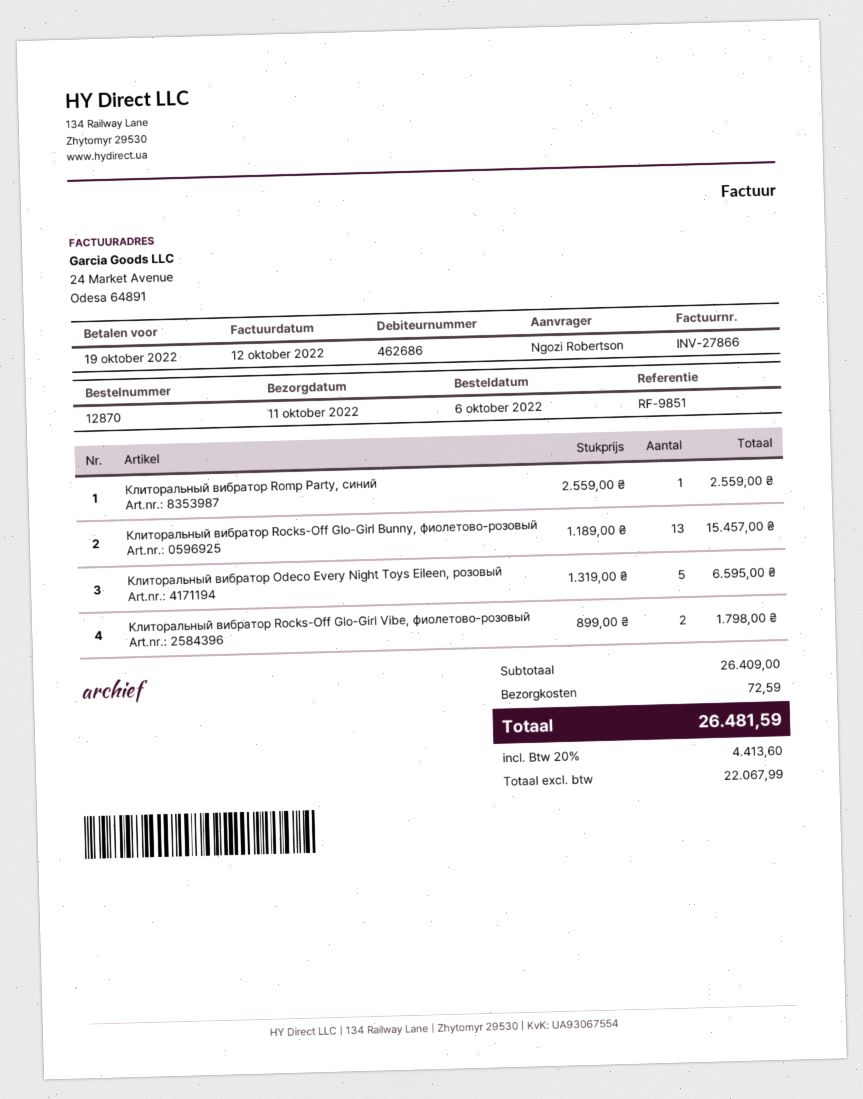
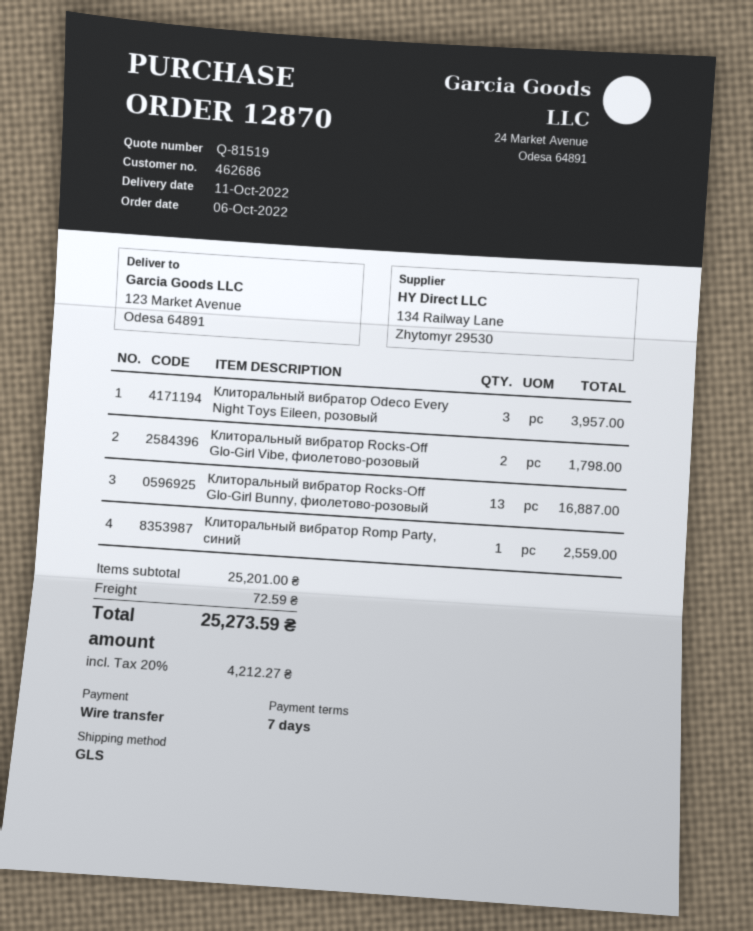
Клиторальный вибратор Rocks-Off Glo-Girl Bunny, фиолетово-розовый: 13 for 15457.00 -> 13 for 16887.00
Клиторальный вибратор Odeco Every Night Toys Eileen, розовый: 5 for 6595.00 -> 3 for 3957.00
subtotal: 26409.00 -> 25201.00
tax: 20% = 4413.60 -> 20% = 4212.27
total: 26481.59 -> 25273.59

